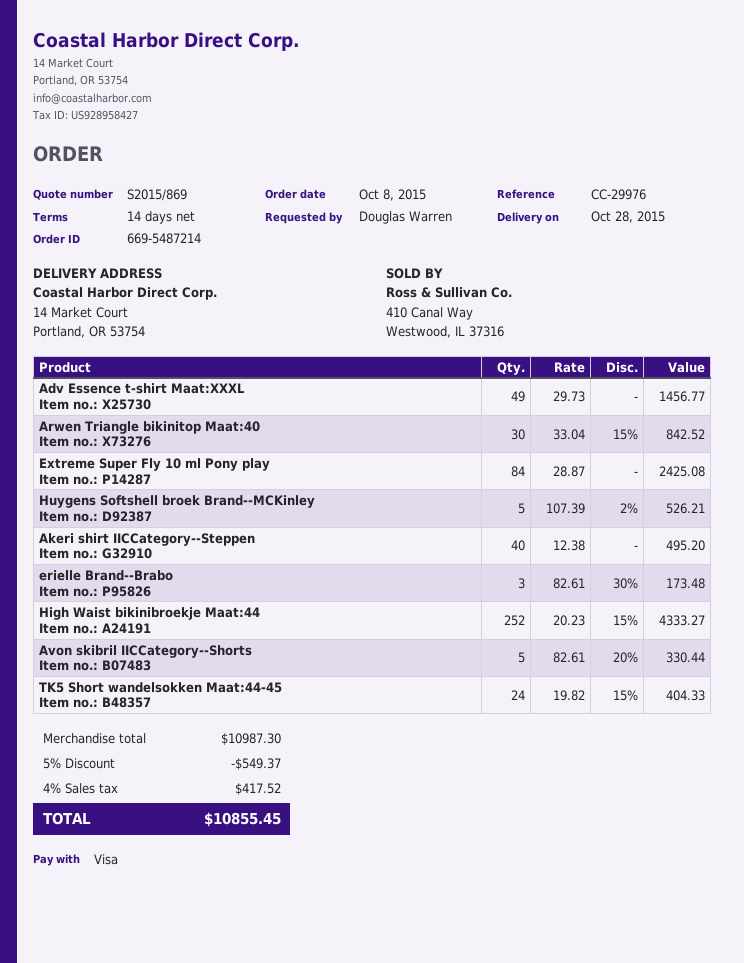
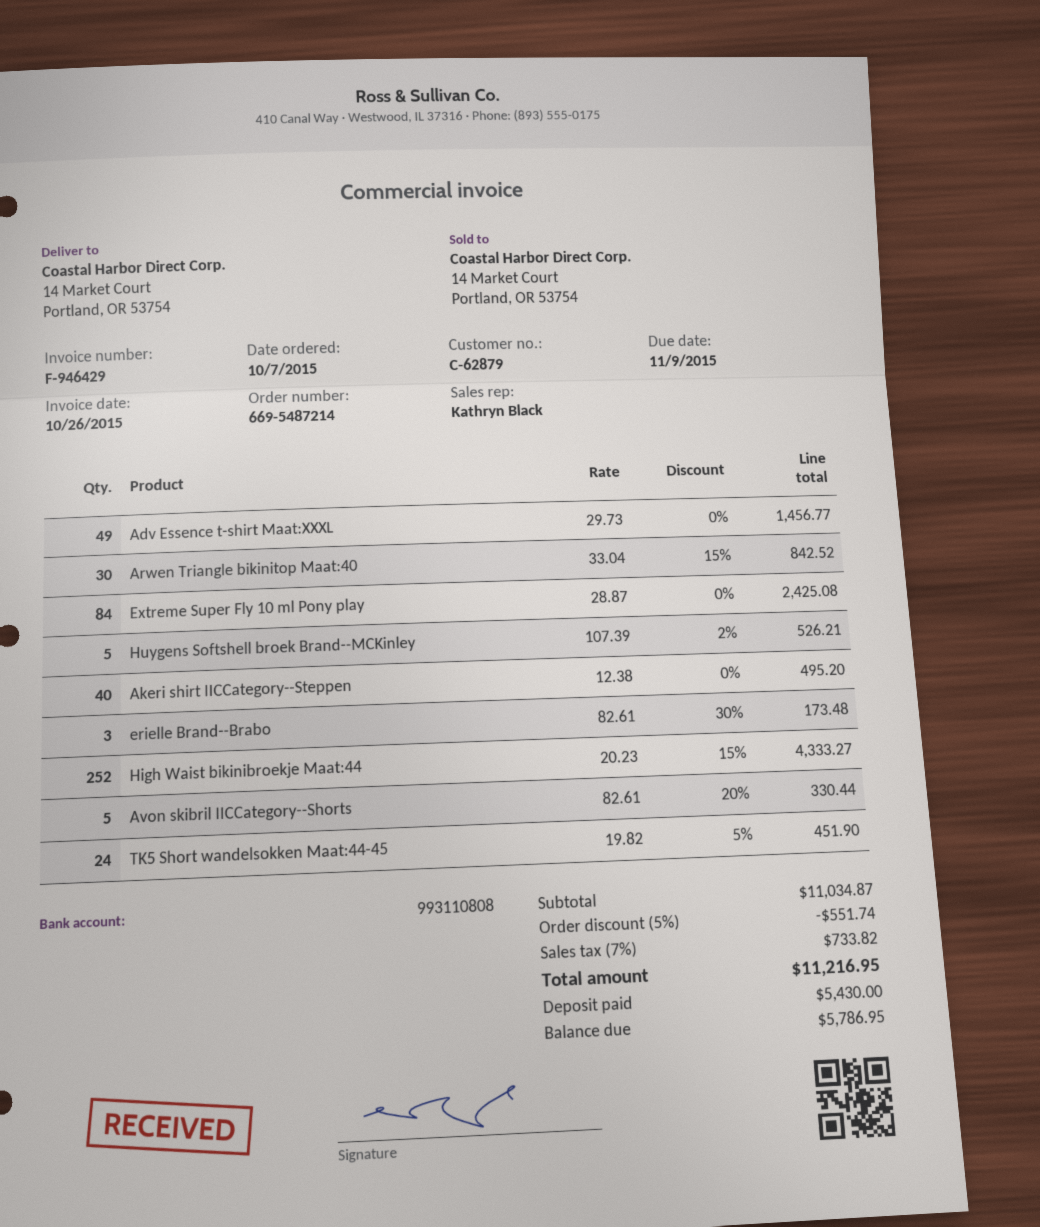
order date: 2015-10-08 -> 2015-10-07
TK5 Short wandelsokken Maat:44-45: 24 x 19.82 - 15% = 404.33 -> 24 x 19.82 - 5% = 451.90
subtotal: 10987.30 -> 11034.87
discount: 5% = 549.37 -> 5% = 551.74
tax: 4% = 417.52 -> 7% = 733.82
total: 10855.45 -> 11216.95

